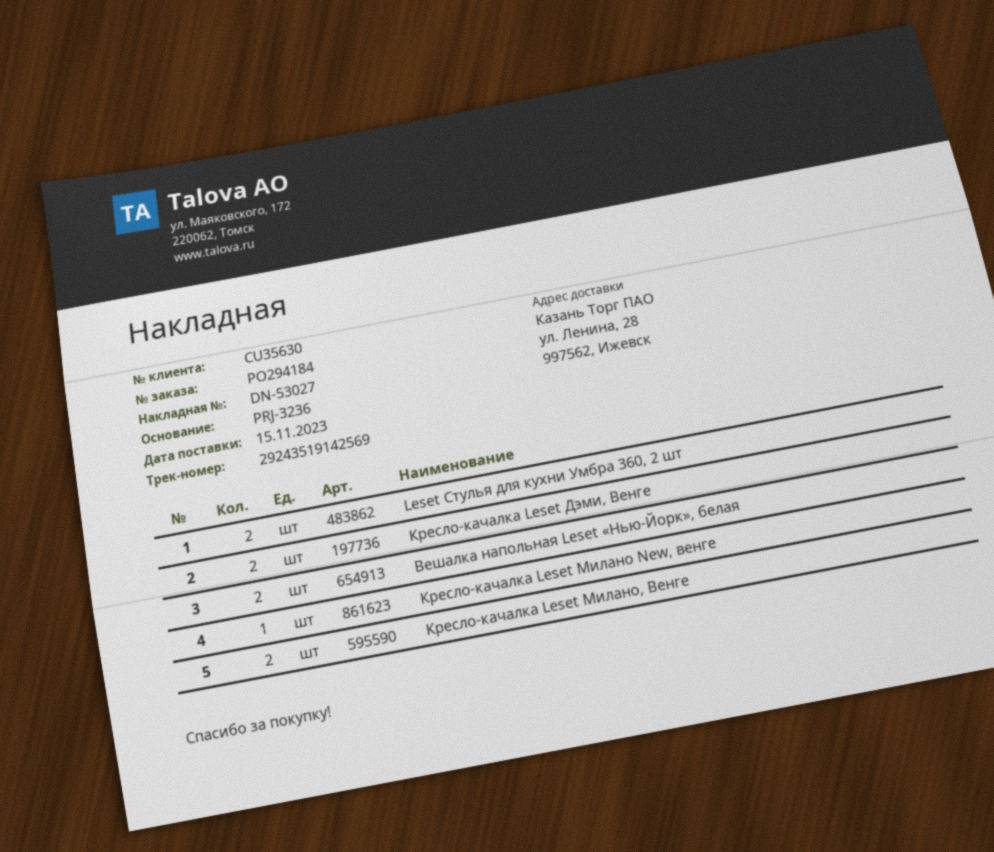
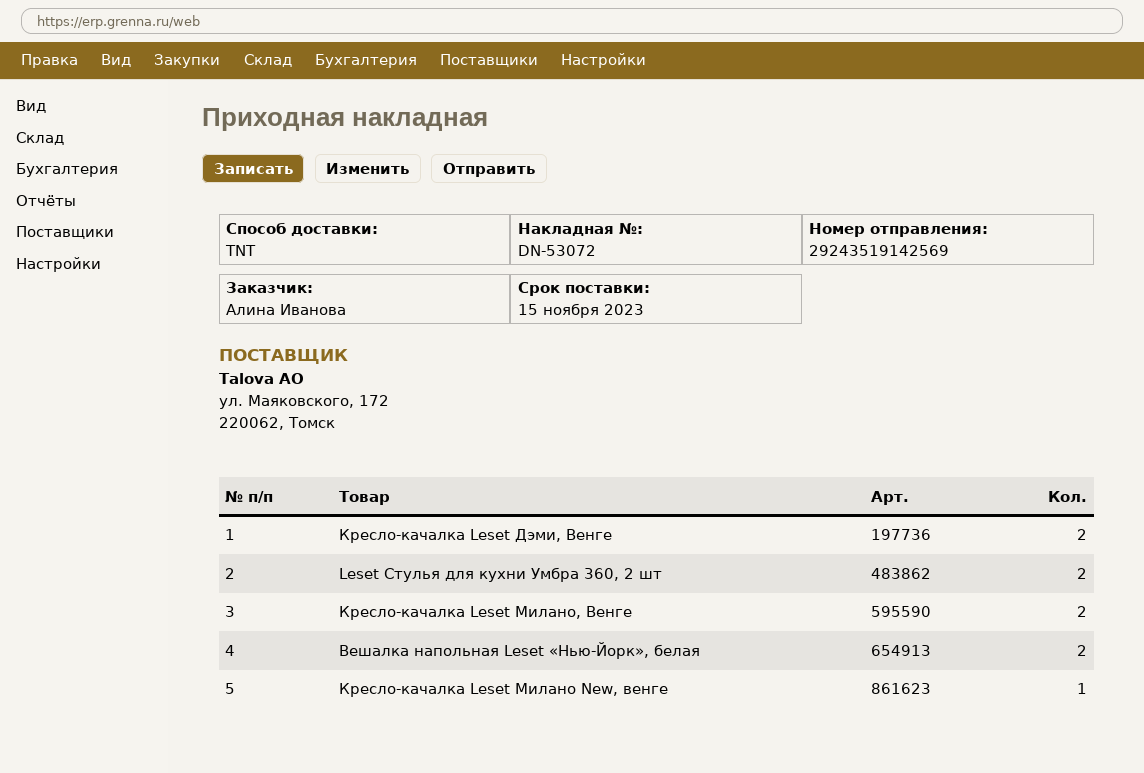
delivery note number: DN-53027 -> DN-53072

